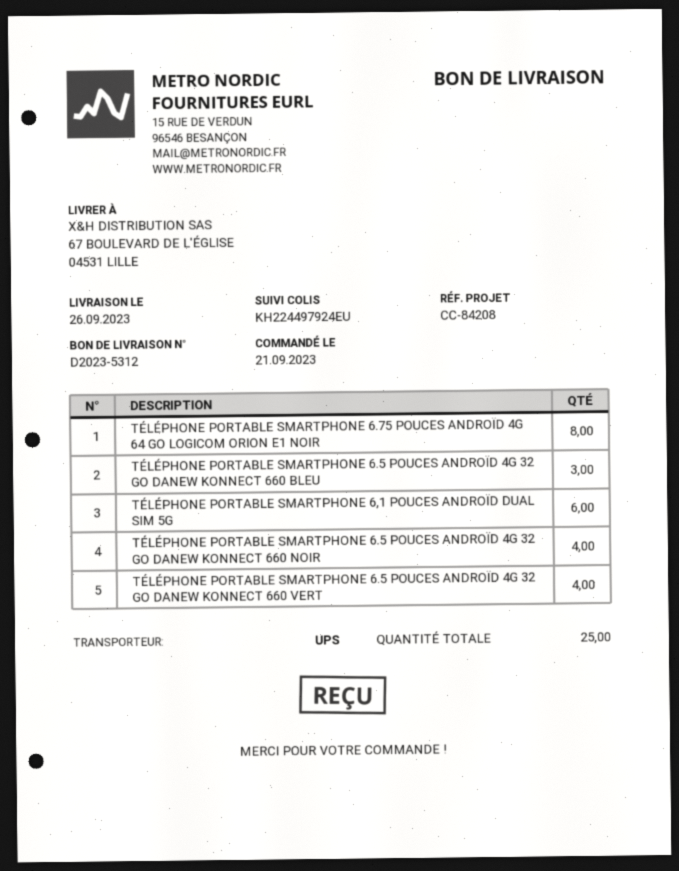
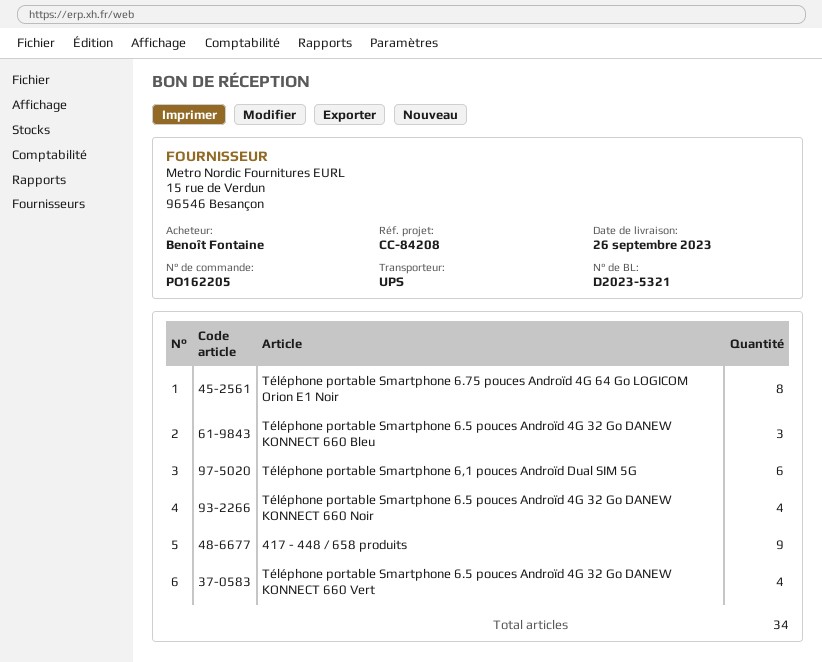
delivery note number: D2023-5312 -> D2023-5321
417 - 448 / 658 produits: none -> 9
total quantity: 25 -> 34

